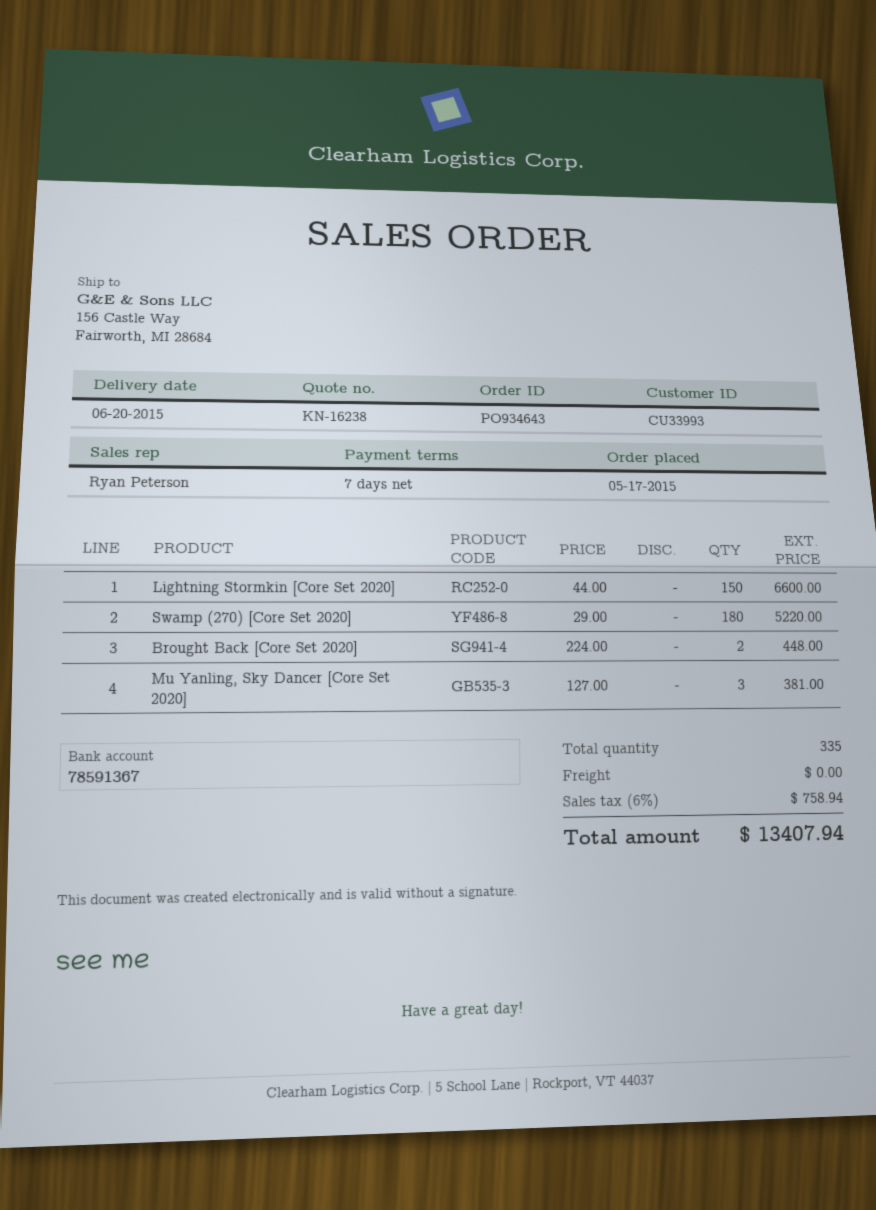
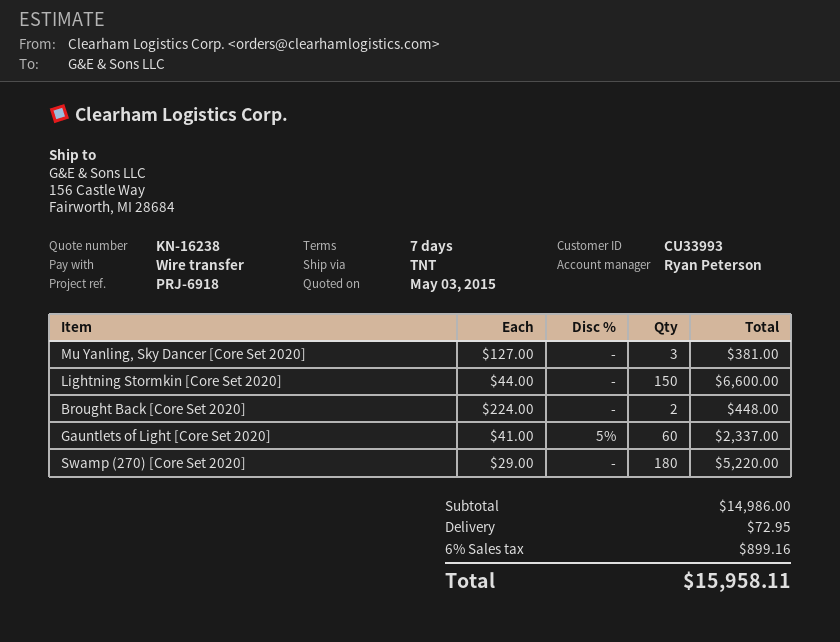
Gauntlets of Light [Core Set 2020]: none -> 60 x 41.00 - 5% = 2337.00
shipping: 0.00 -> 72.95
tax: 6% = 758.94 -> 6% = 899.16
total: 13407.94 -> 15958.11

